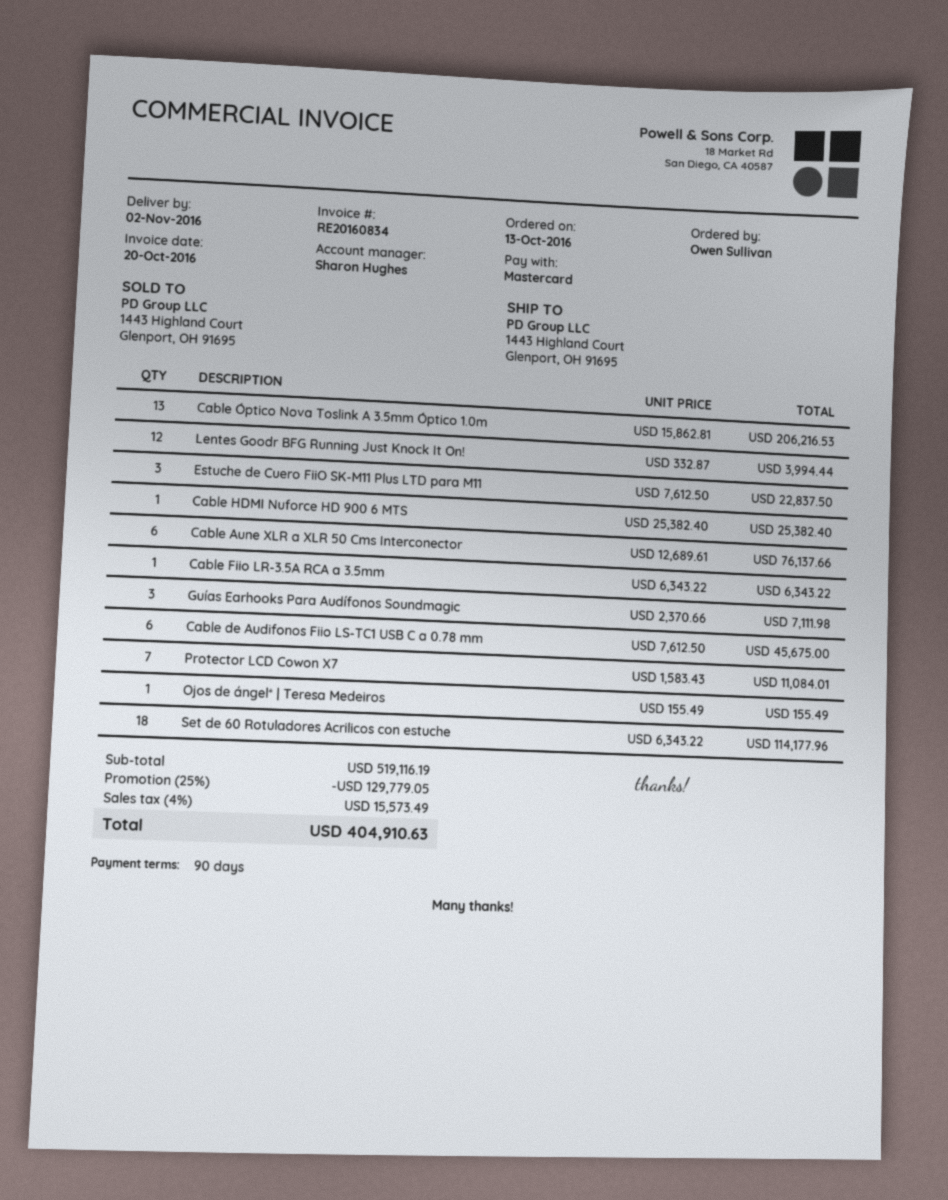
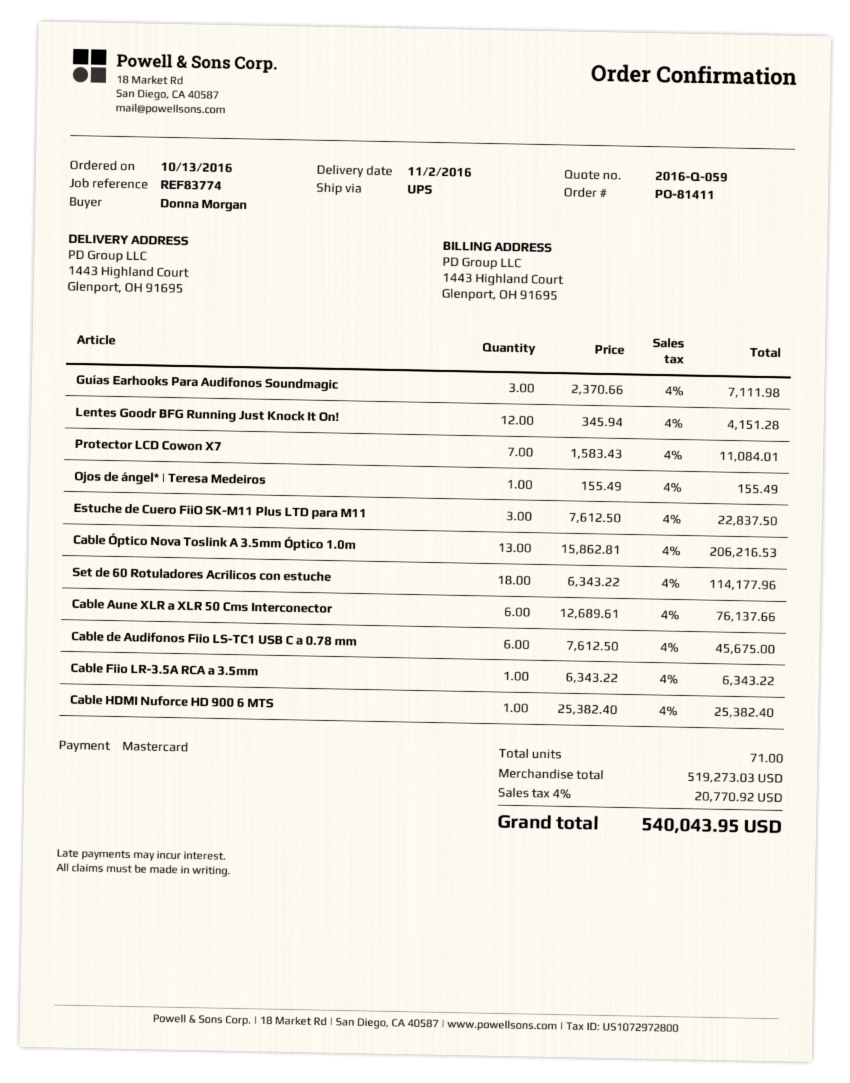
ordered by: Owen Sullivan -> Donna Morgan
Lentes Goodr BFG Running Just Knock It On!: 12 x 332.87 = 3994.44 -> 12 x 345.94 = 4151.28
subtotal: 519116.19 -> 519273.03
discount: 25% = 129779.05 -> none
tax: 4% = 15573.49 -> 4% = 20770.92
total: 404910.63 -> 540043.95

